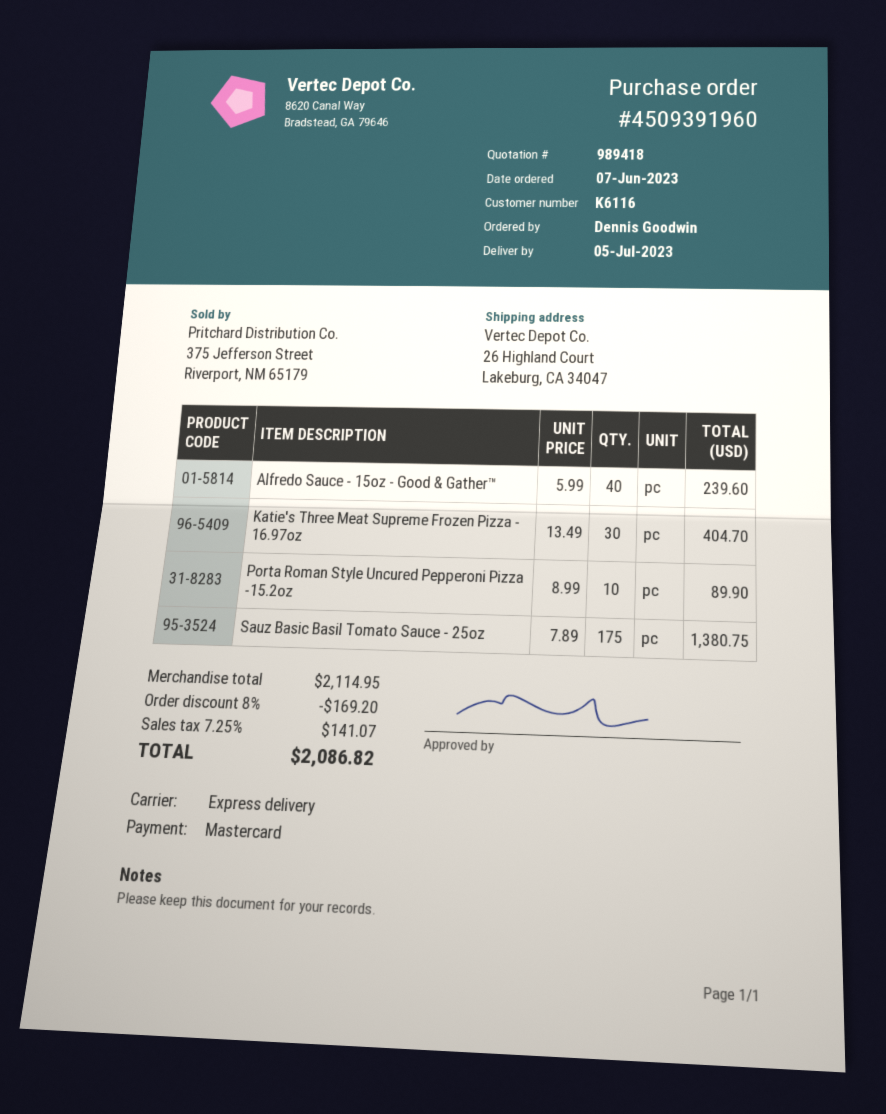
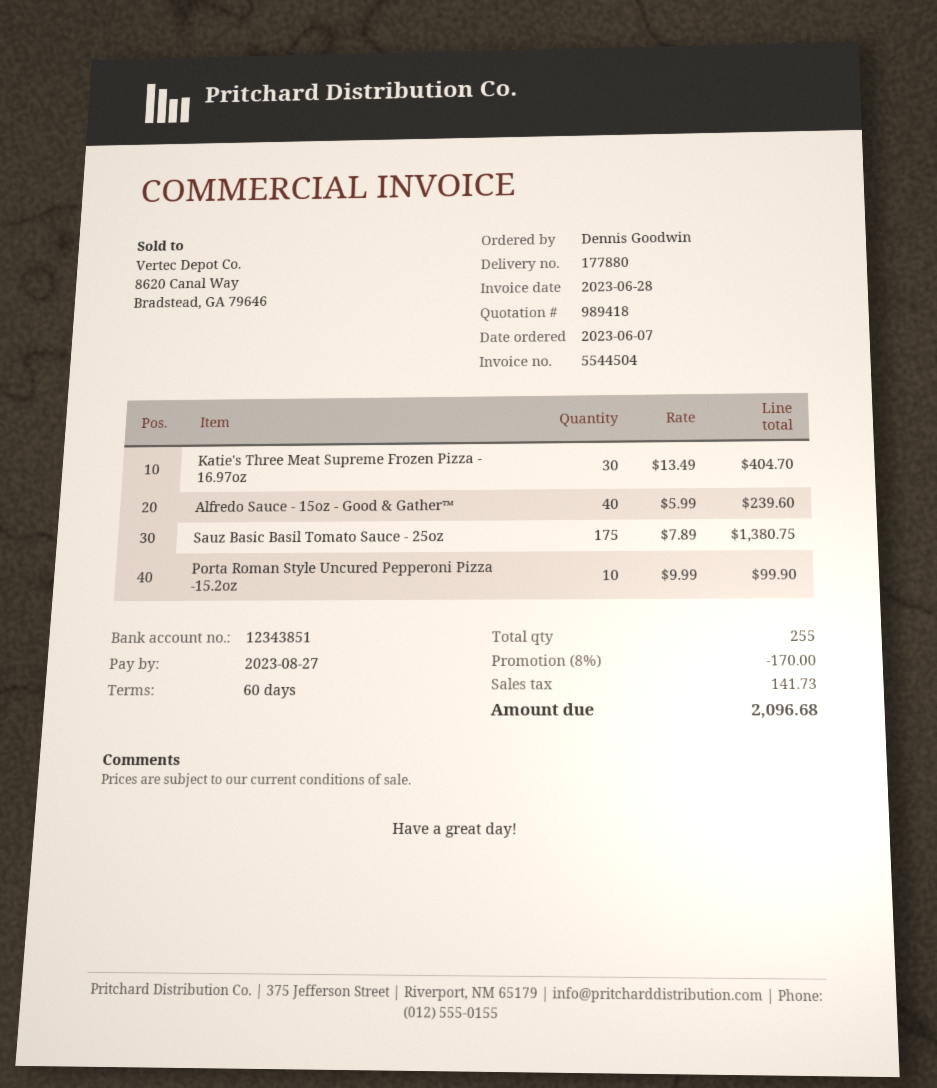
Porta Roman Style Uncured Pepperoni Pizza -15.2oz: 10 x 8.99 = 89.90 -> 10 x 9.99 = 99.90
discount: 8% = 169.20 -> 8% = 170.00
tax: 141.07 -> 141.73
total: 2086.82 -> 2096.68

